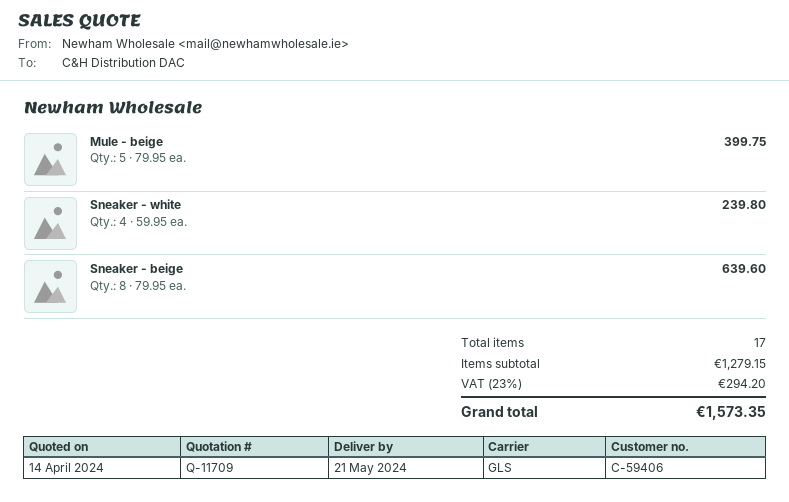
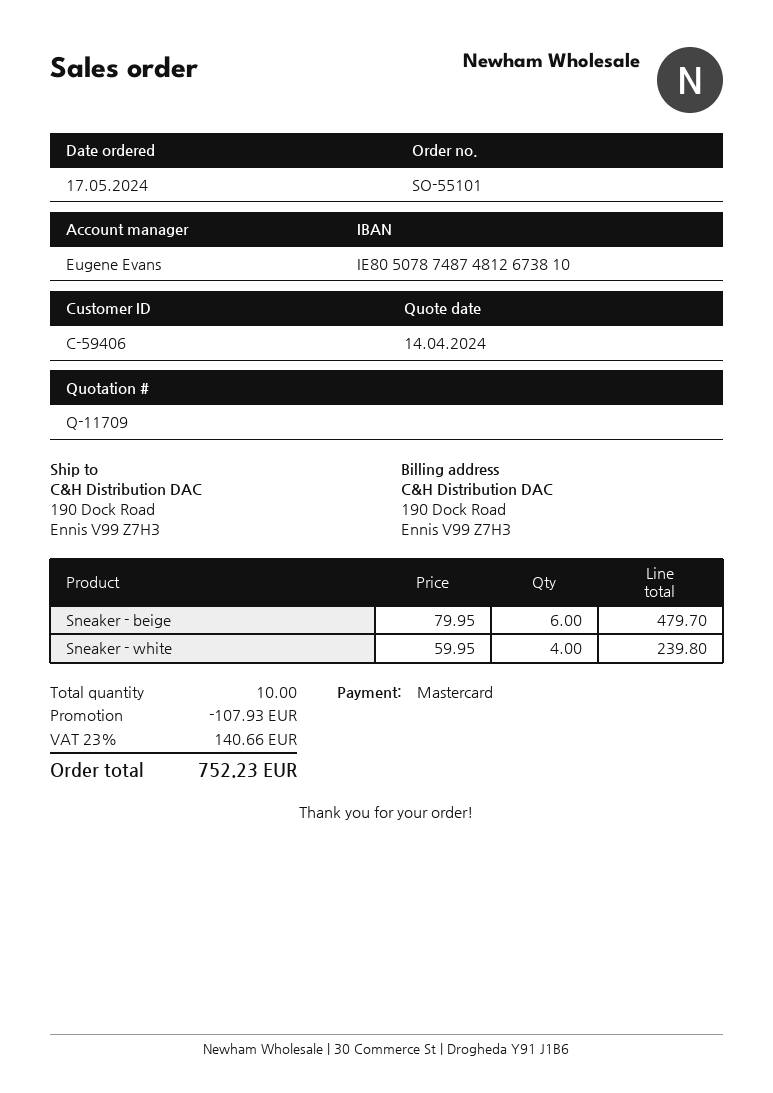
Mule - beige: 5 x 79.95 = 399.75 -> none
Sneaker - beige: 8 x 79.95 = 639.60 -> 6 x 79.95 = 479.70
total quantity: 17 -> 10
discount: none -> 107.93
tax: 23% = 294.20 -> 23% = 140.66
total: 1573.35 -> 752.23

